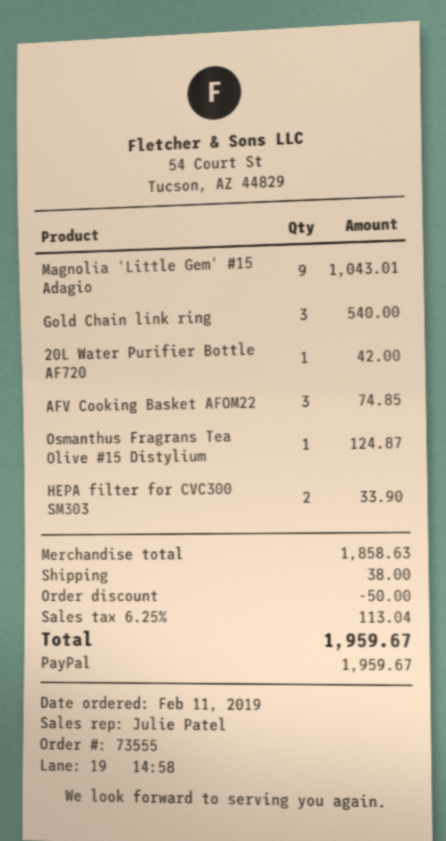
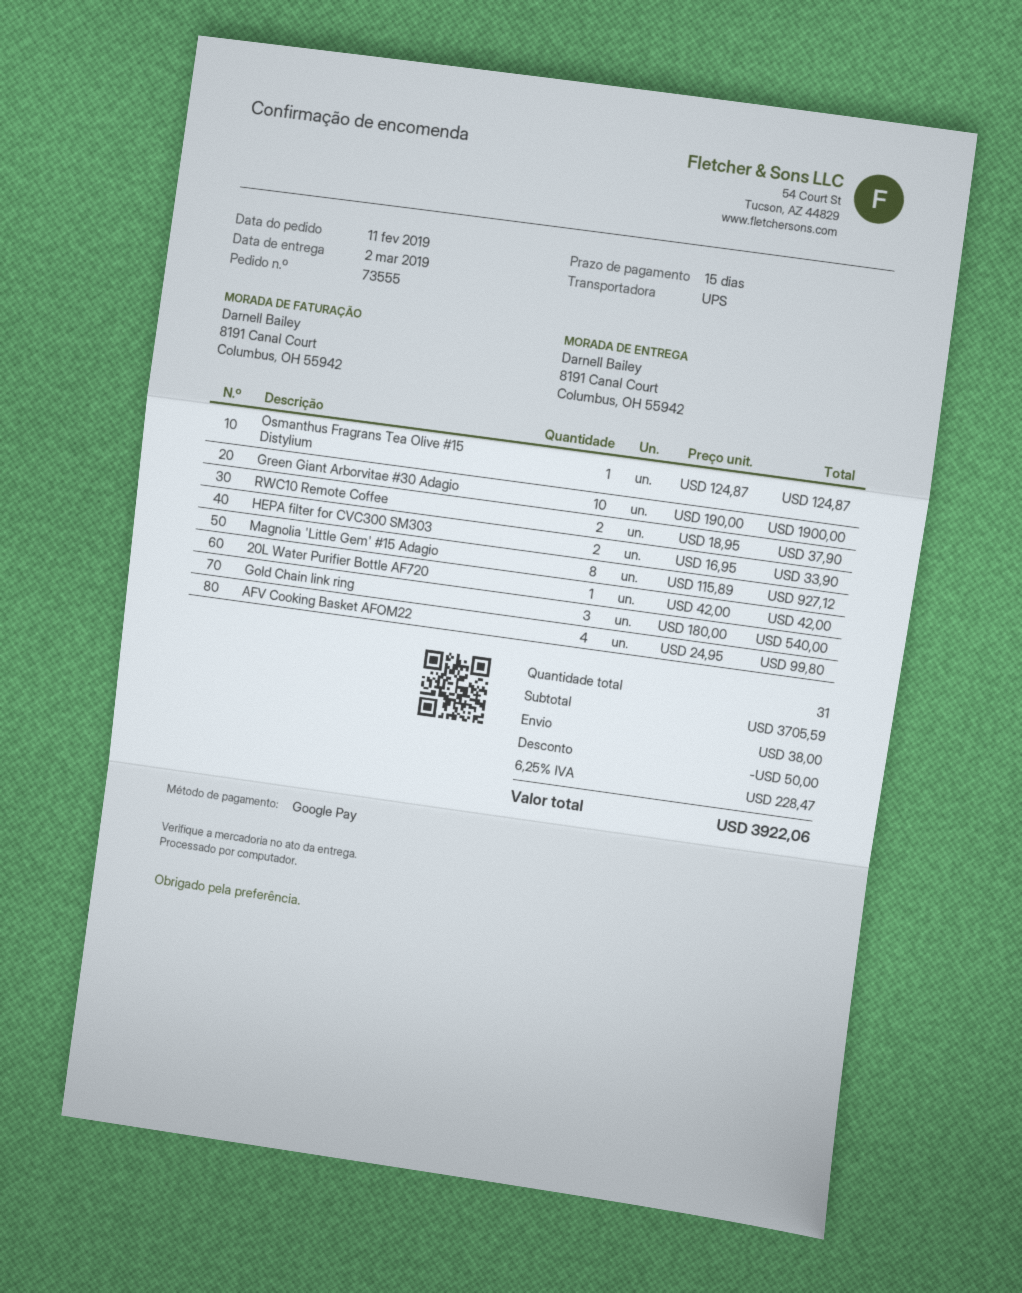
payment method: PayPal -> Google Pay
Magnolia 'Little Gem' #15 Adagio: 9 for 1043.01 -> 8 for 927.12
AFV Cooking Basket AFOM22: 3 for 74.85 -> 4 for 99.80
Green Giant Arborvitae #30 Adagio: none -> 10 for 1900.00
RWC10 Remote Coffee: none -> 2 for 37.90
subtotal: 1858.63 -> 3705.59
tax: 6.25% = 113.04 -> 6.25% = 228.47
total: 1959.67 -> 3922.06

